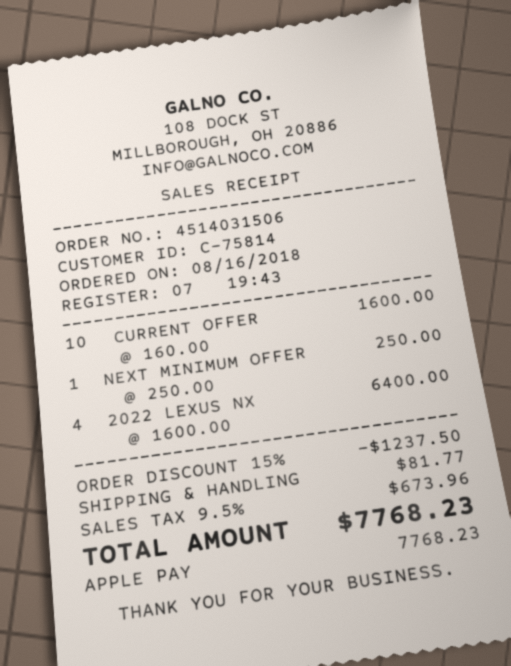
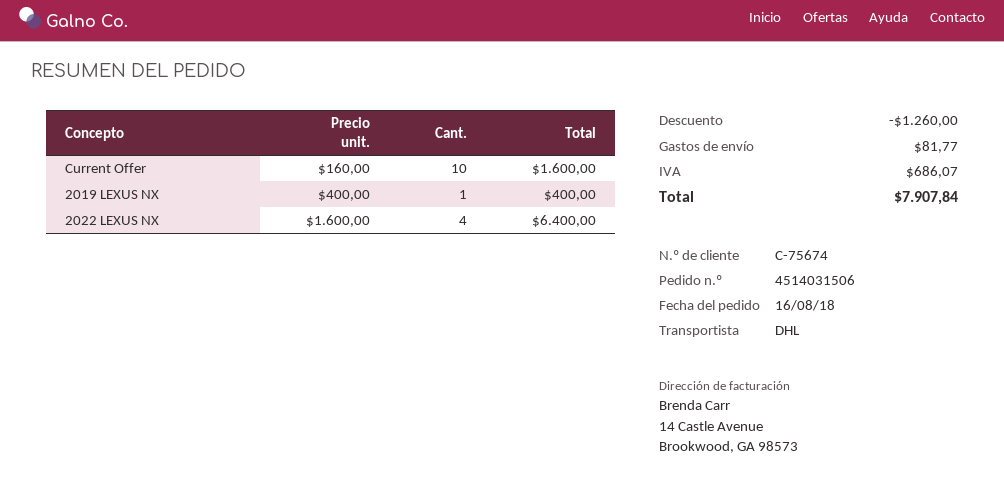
customer number: C-75814 -> C-75674
NEXT MINIMUM OFFER: 1 x 250.00 = 250.00 -> none
2019 LEXUS NX: none -> 1 x 400.00 = 400.00
discount: 1237.50 -> 1260.00
tax: 673.96 -> 686.07
total: 7768.23 -> 7907.84

